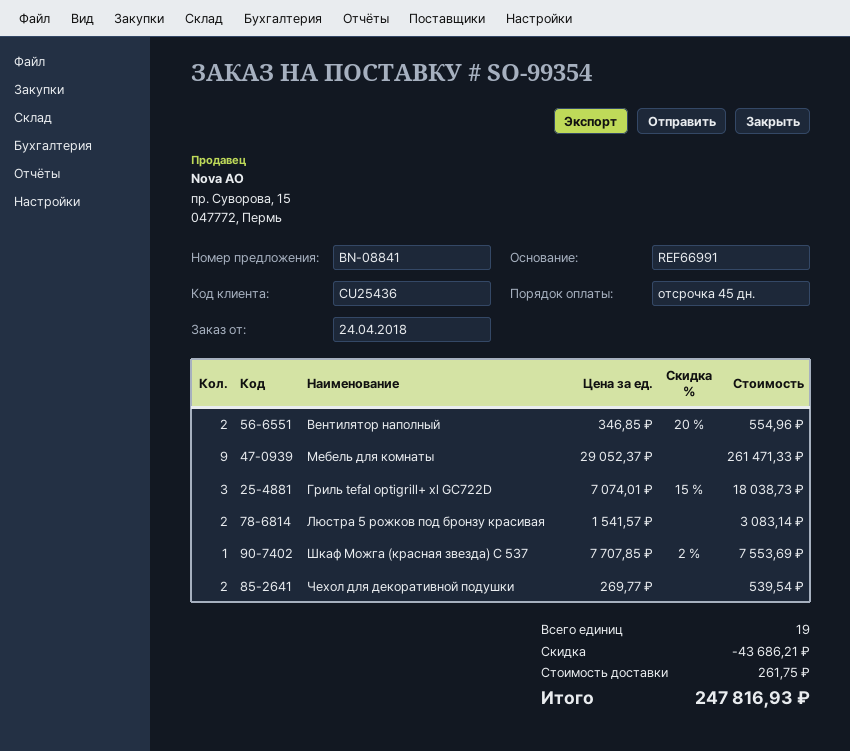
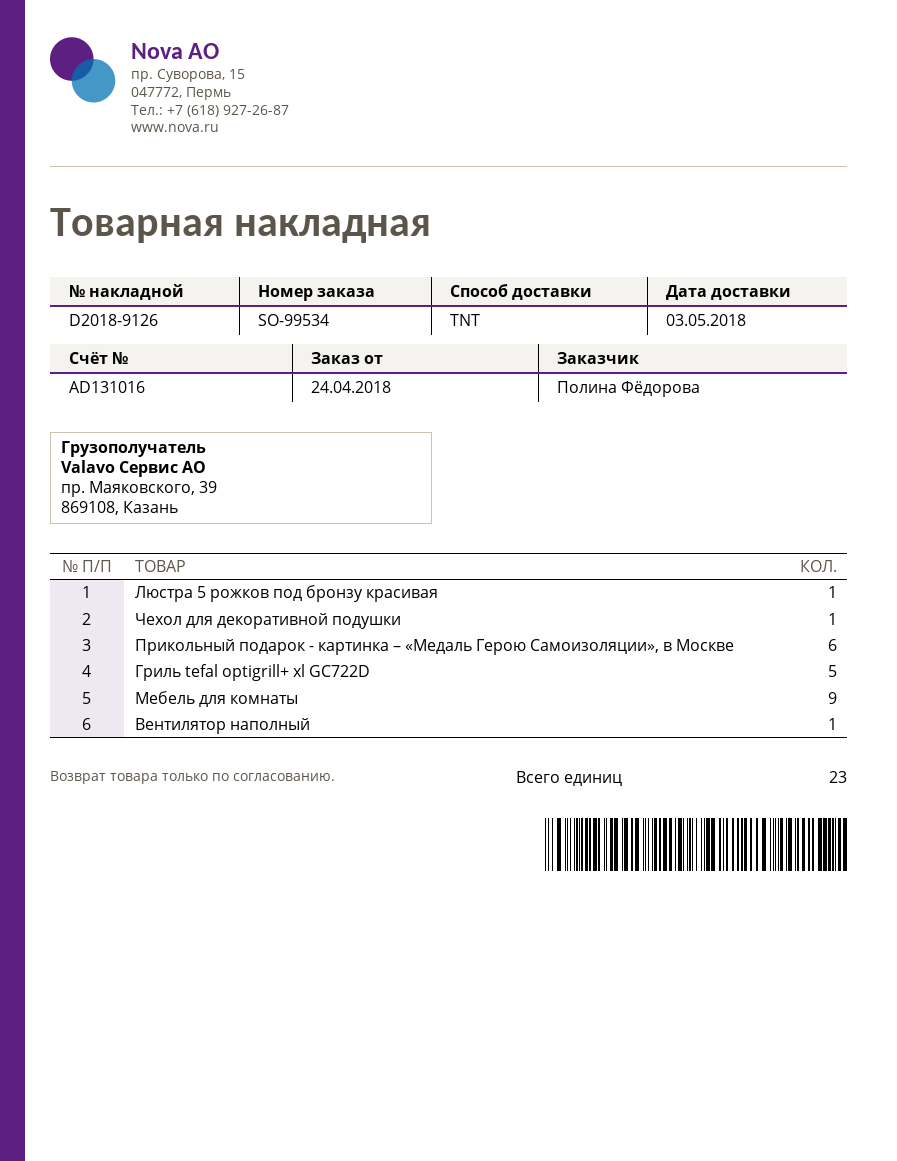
order number: SO-99354 -> SO-99534
Вентилятор наполный: 2 -> 1
Гриль tefal optigrill+ xl GC722D: 3 -> 5
Люстра 5 рожков под бронзу красивая: 2 -> 1
Шкаф Можга (красная звезда) С 537: 1 -> none
Чехол для декоративной подушки: 2 -> 1
Прикольный подарок - картинка – «Медаль Герою Самоизоляции», в Москве: none -> 6
total quantity: 19 -> 23

